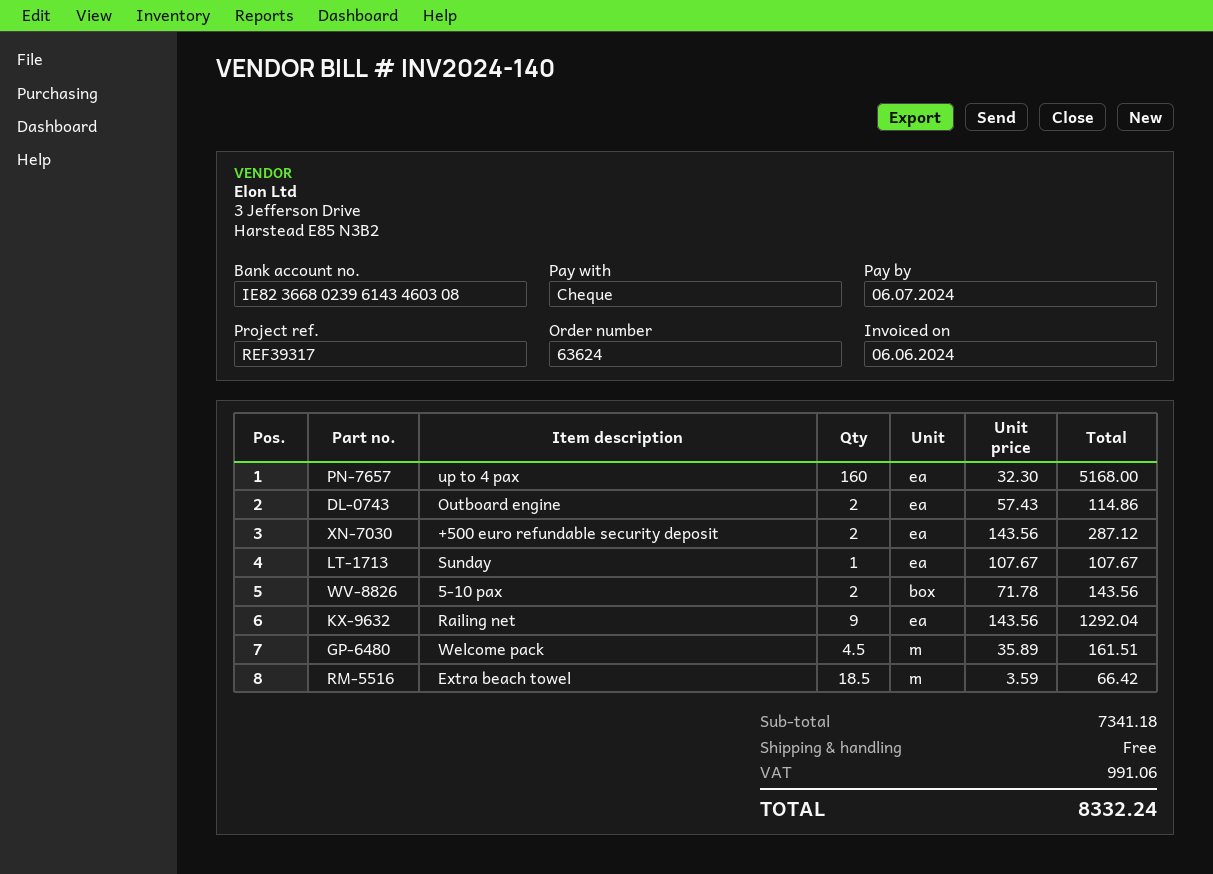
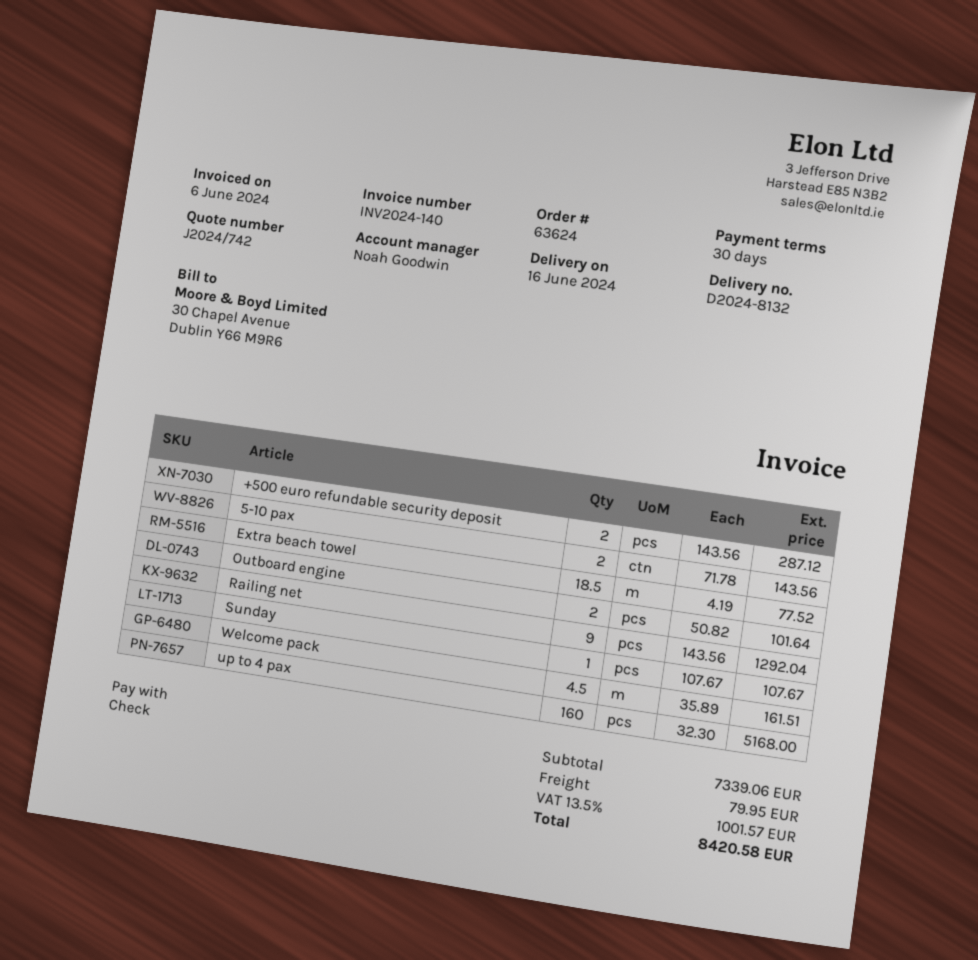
Outboard engine: 2 x 57.43 = 114.86 -> 2 x 50.82 = 101.64
Extra beach towel: 18.5 x 3.59 = 66.42 -> 18.5 x 4.19 = 77.52
subtotal: 7341.18 -> 7339.06
shipping: 0.00 -> 79.95
tax: 991.06 -> 1001.57
total: 8332.24 -> 8420.58

